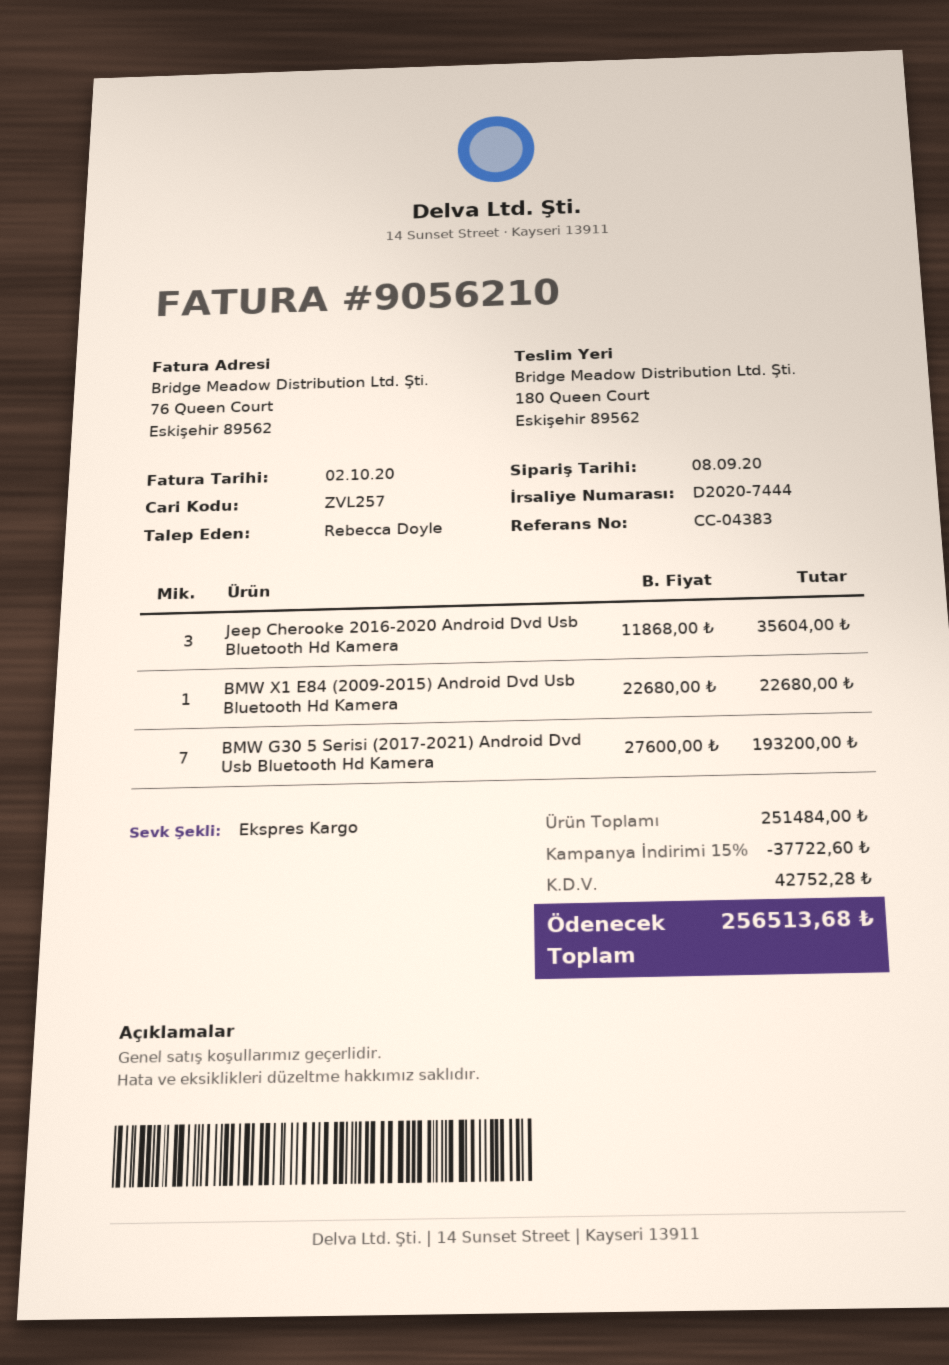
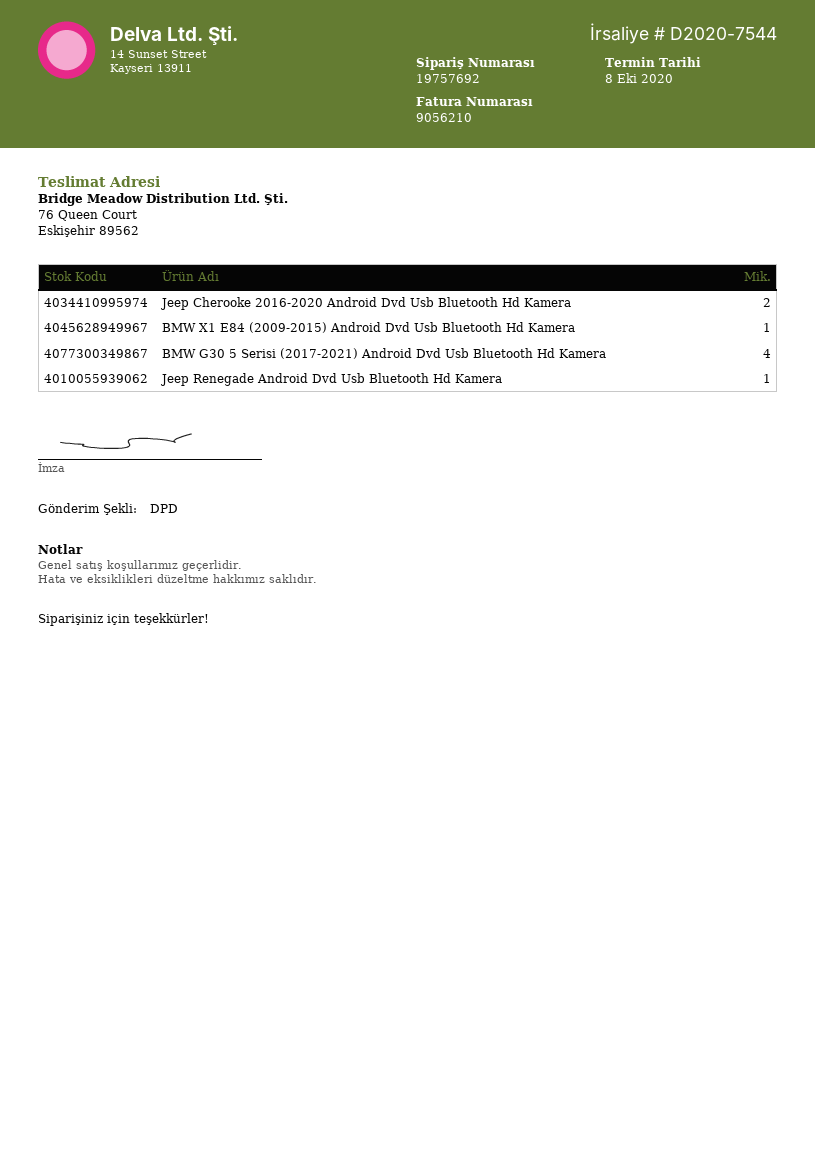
delivery note number: D2020-7444 -> D2020-7544
shipping method: express -> DPD
ship to: 180 Queen Court, Eskişehir 89562 -> 76 Queen Court, Eskişehir 89562
Jeep Cherooke 2016-2020 Android Dvd Usb Bluetooth Hd Kamera: 3 -> 2
BMW G30 5 Serisi (2017-2021) Android Dvd Usb Bluetooth Hd Kamera: 7 -> 4
Jeep Renegade Android Dvd Usb Bluetooth Hd Kamera: none -> 1

